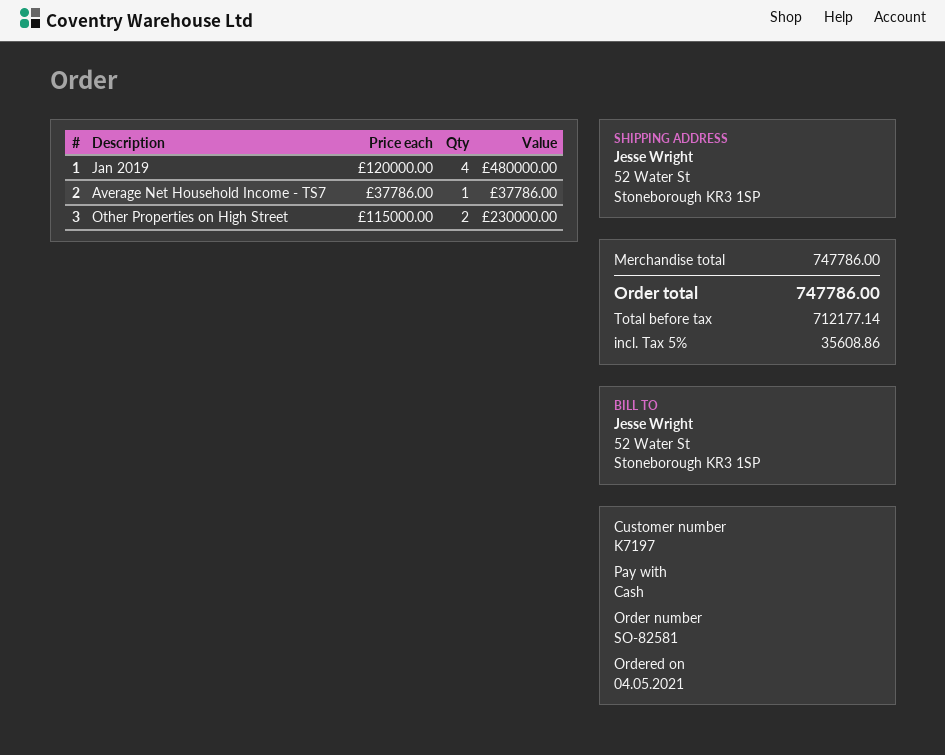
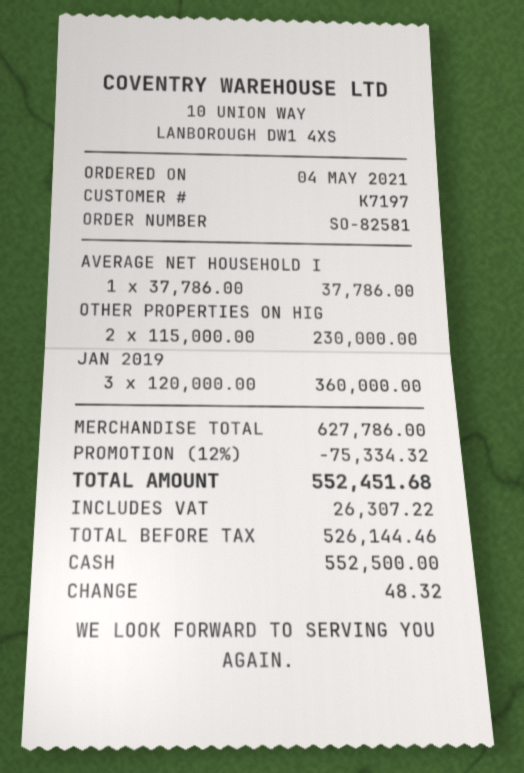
Jan 2019: 4 x 120000.00 = 480000.00 -> 3 x 120000.00 = 360000.00
subtotal: 747786.00 -> 627786.00
discount: none -> 12% = 75334.32
net: 712177.14 -> 526144.46
tax: 35608.86 -> 26307.22
total: 747786.00 -> 552451.68

